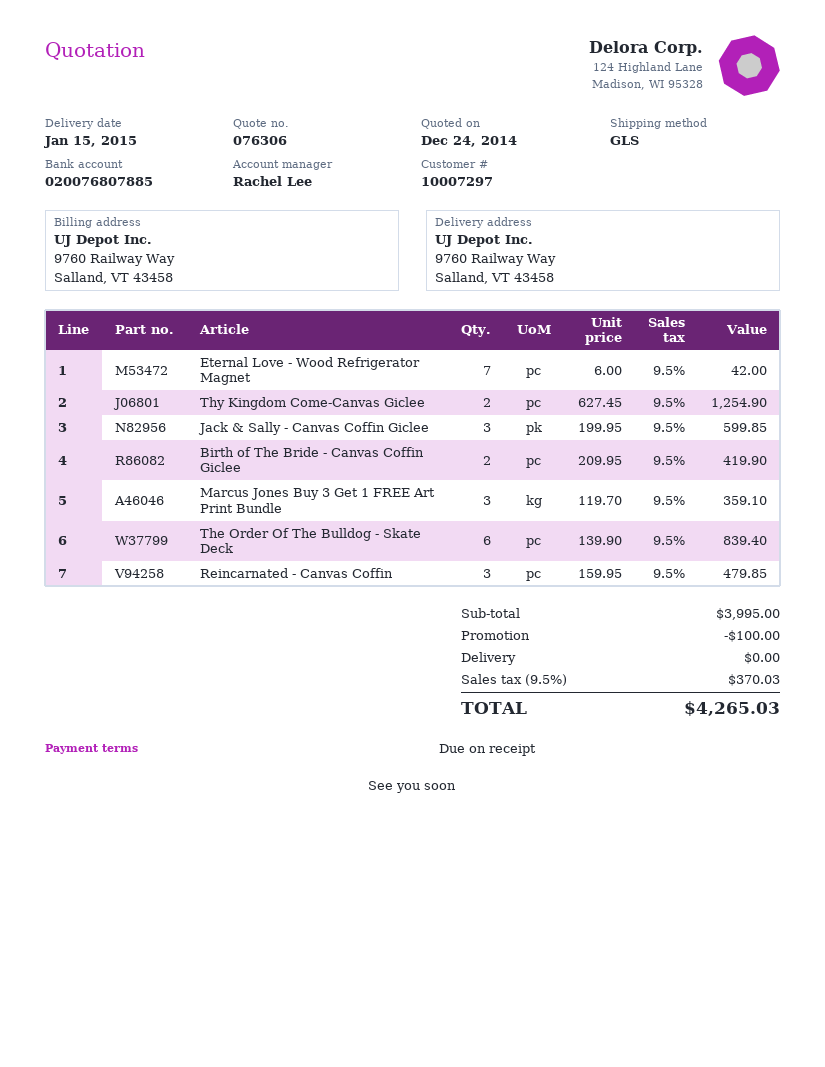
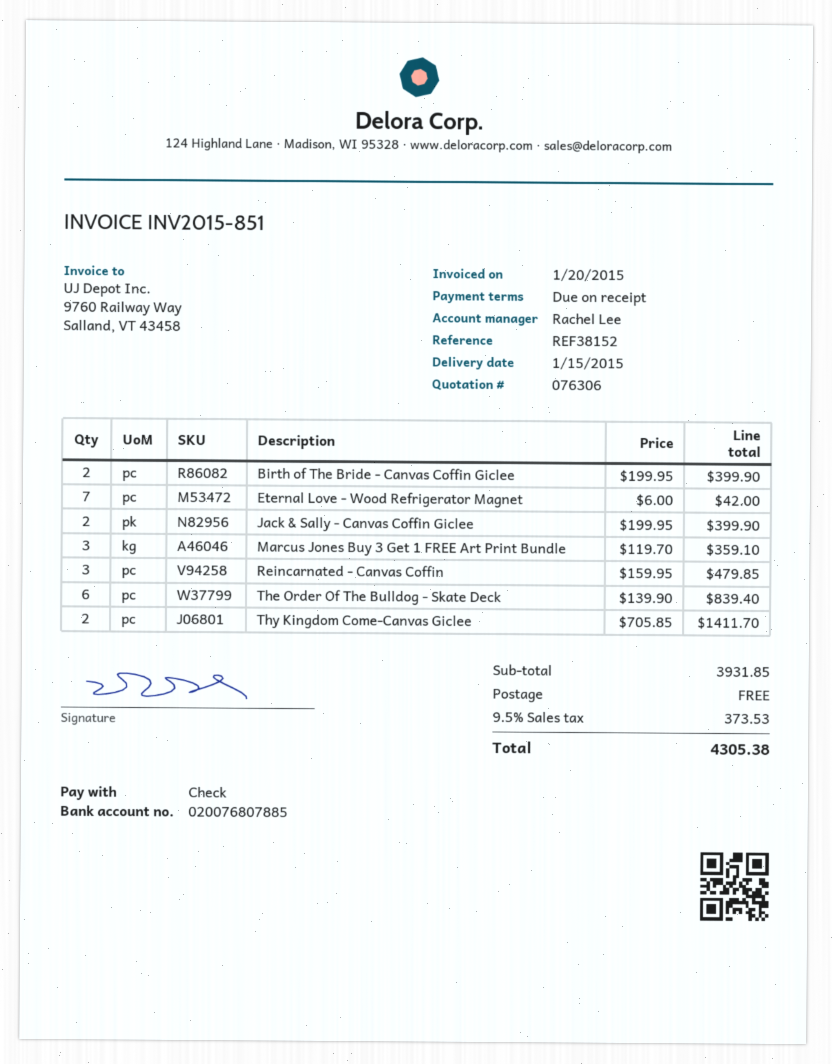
Thy Kingdom Come-Canvas Giclee: 2 x 627.45 = 1254.90 -> 2 x 705.85 = 1411.70
Jack & Sally - Canvas Coffin Giclee: 3 x 199.95 = 599.85 -> 2 x 199.95 = 399.90
Birth of The Bride - Canvas Coffin Giclee: 2 x 209.95 = 419.90 -> 2 x 199.95 = 399.90
subtotal: 3995.00 -> 3931.85
discount: 100.00 -> none
tax: 9.5% = 370.03 -> 9.5% = 373.53
total: 4265.03 -> 4305.38

